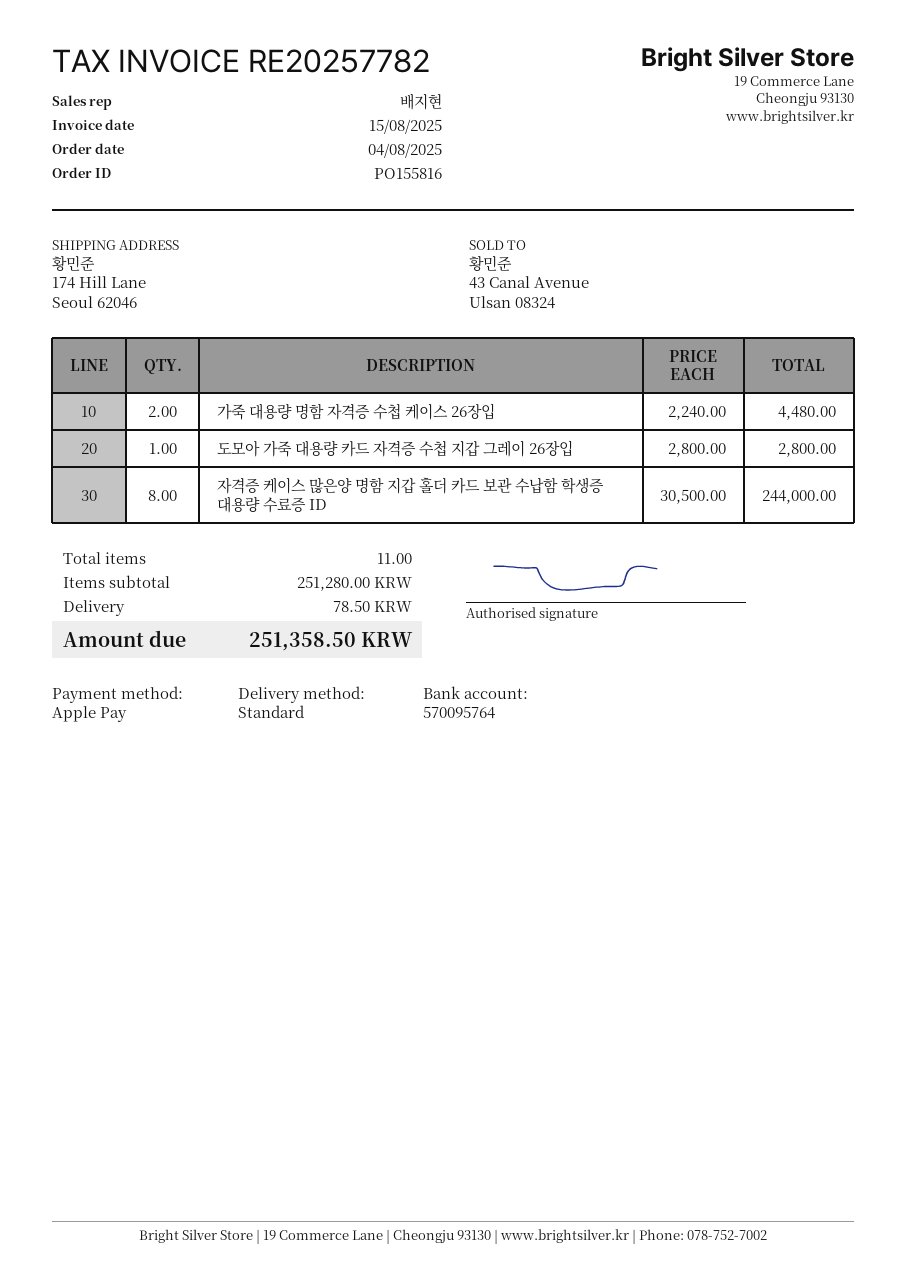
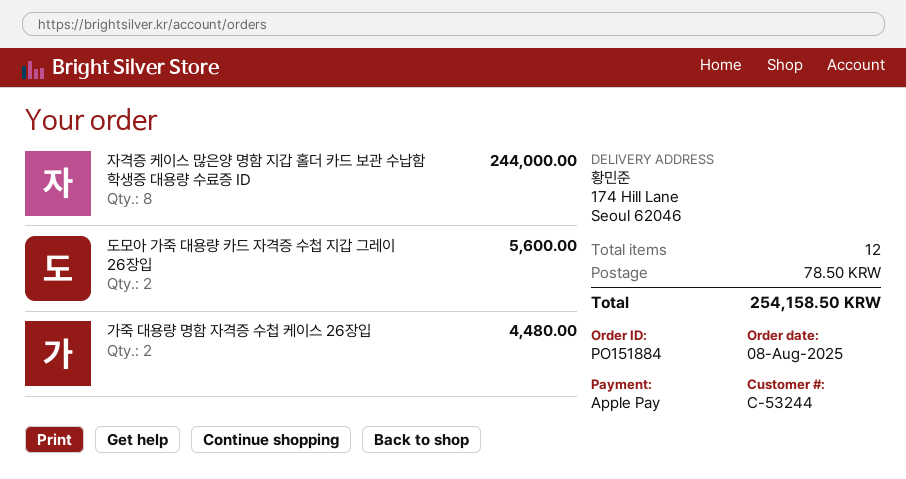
order number: PO155816 -> PO151884
order date: 2025-08-04 -> 2025-08-08
도모아 가죽 대용량 카드 자격증 수첩 지갑 그레이 26장입: 1 for 2800.00 -> 2 for 5600.00
total quantity: 11 -> 12
total: 251358.50 -> 254158.50

